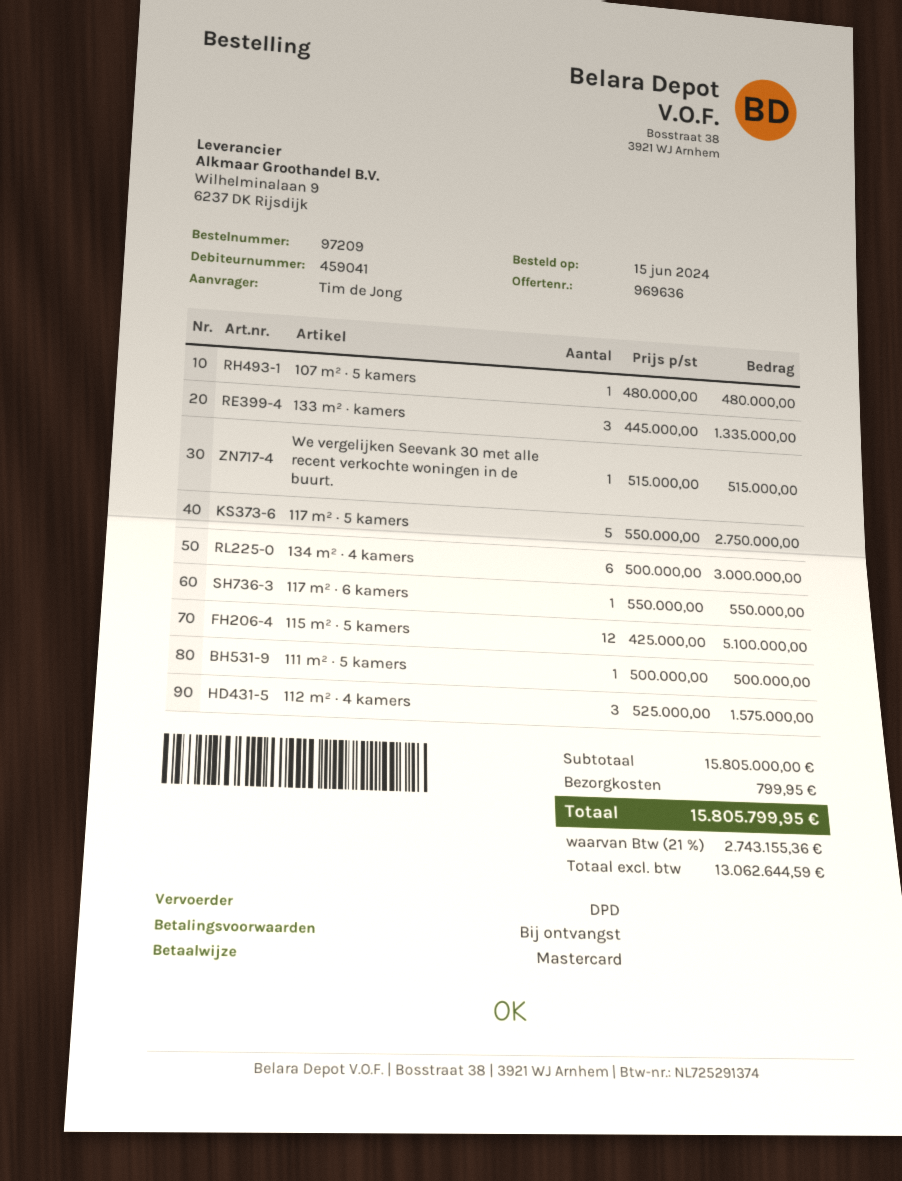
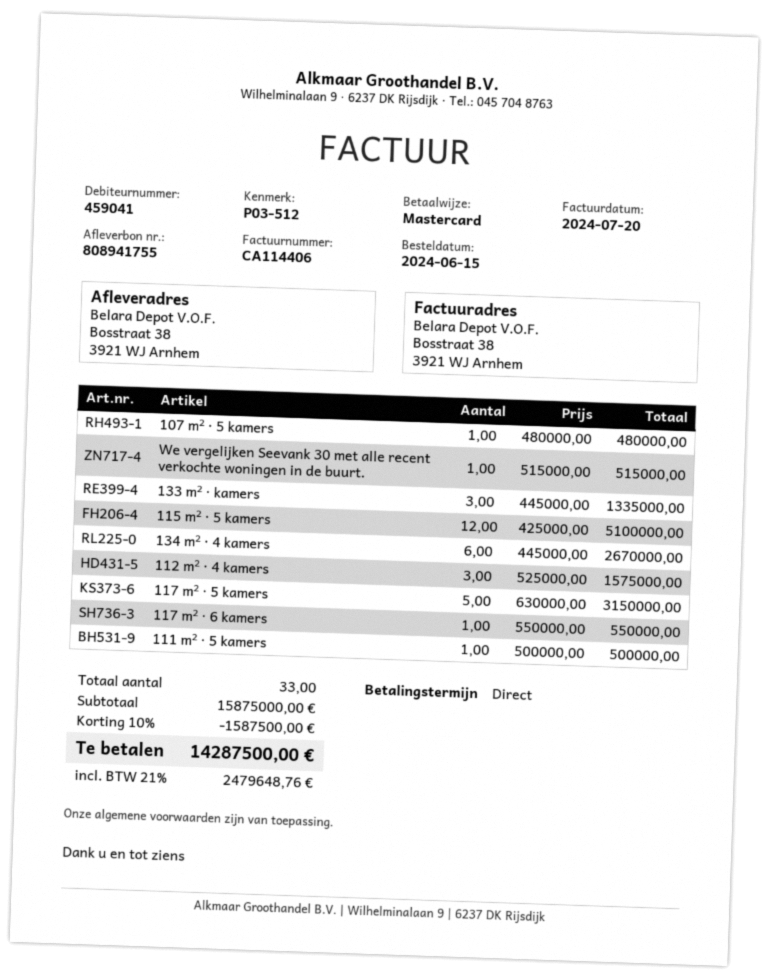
117 m² · 5 kamers: 5 x 550000.00 = 2750000.00 -> 5 x 630000.00 = 3150000.00
134 m² · 4 kamers: 6 x 500000.00 = 3000000.00 -> 6 x 445000.00 = 2670000.00
subtotal: 15805000.00 -> 15875000.00
discount: none -> 10% = 1587500.00
shipping: 799.95 -> none
tax: 21% = 2743155.36 -> 21% = 2479648.76
total: 15805799.95 -> 14287500.00

